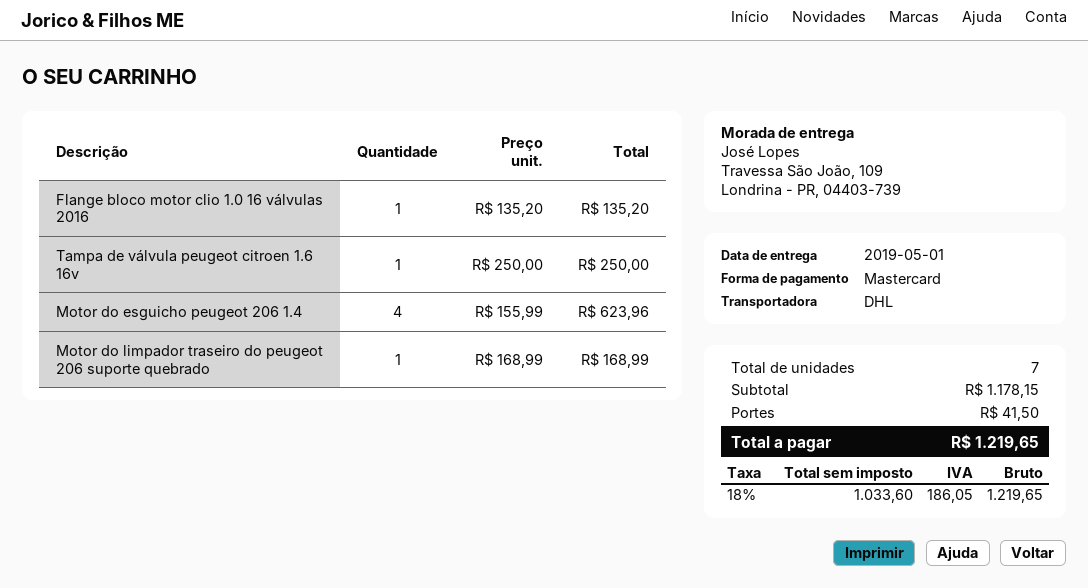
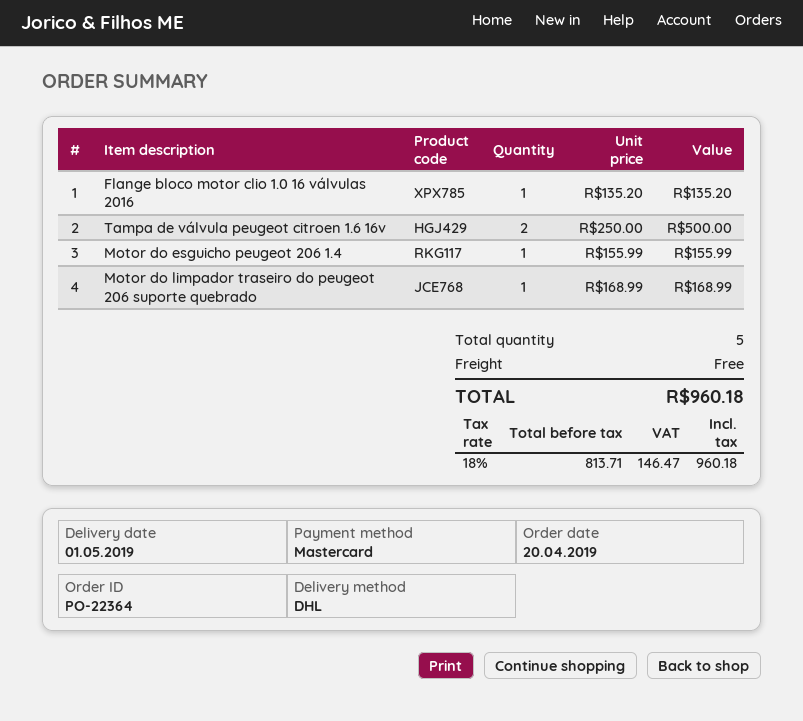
Tampa de válvula peugeot citroen 1.6 16v: 1 x 250.00 = 250.00 -> 2 x 250.00 = 500.00
Motor do esguicho peugeot 206 1.4: 4 x 155.99 = 623.96 -> 1 x 155.99 = 155.99
total quantity: 7 -> 5
shipping: 41.50 -> 0.00
net: 1033.60 -> 813.71
tax: 18% = 186.05 -> 18% = 146.47
total: 1219.65 -> 960.18

